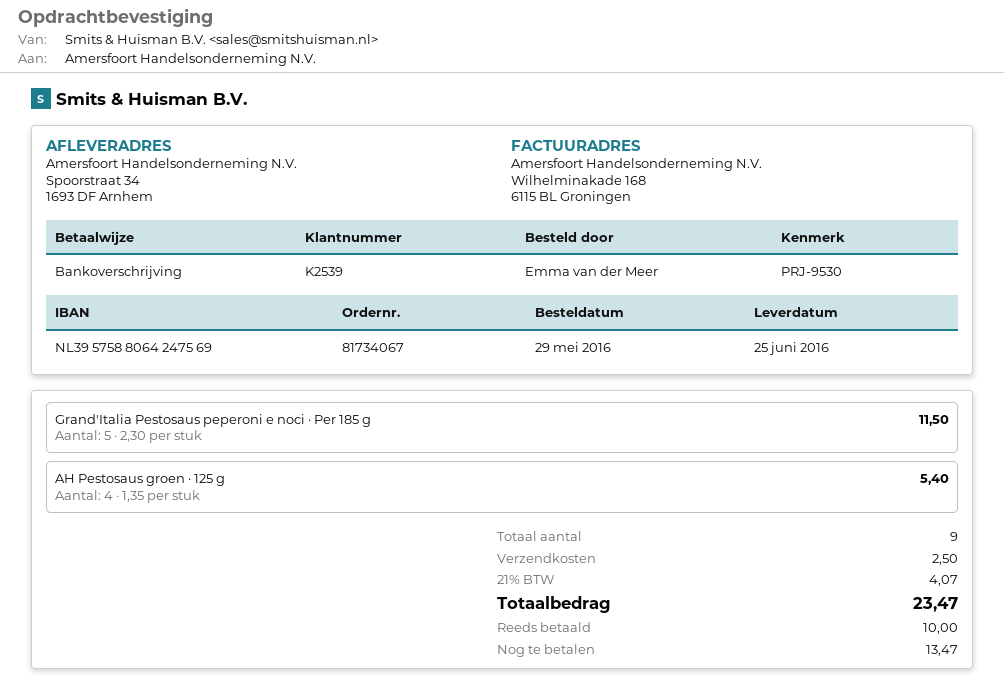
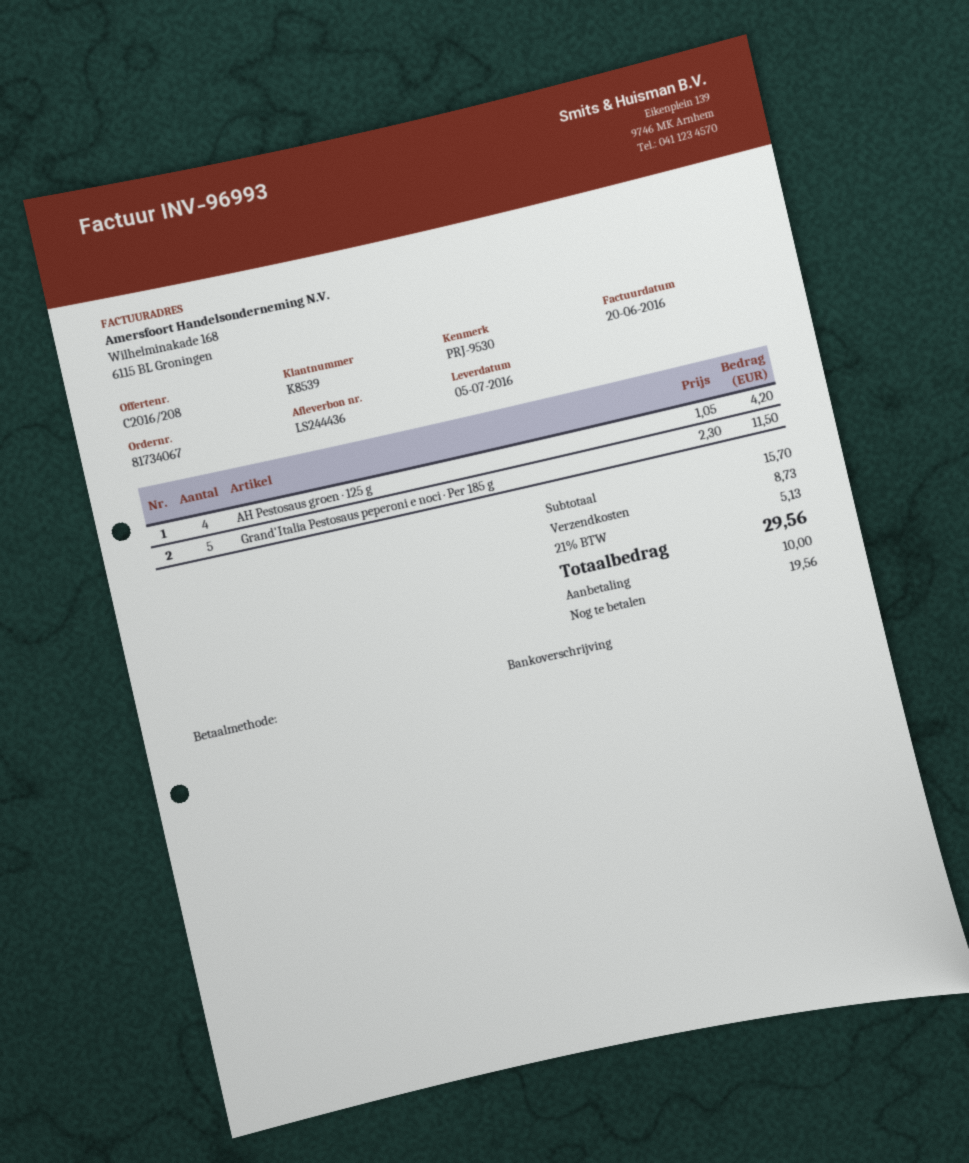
delivery date: 2016-06-25 -> 2016-07-05
customer number: K2539 -> K8539
AH Pestosaus groen · 125 g: 4 x 1.35 = 5.40 -> 4 x 1.05 = 4.20
shipping: 2.50 -> 8.73
tax: 21% = 4.07 -> 21% = 5.13
total: 23.47 -> 29.56
balance: 13.47 -> 19.56

